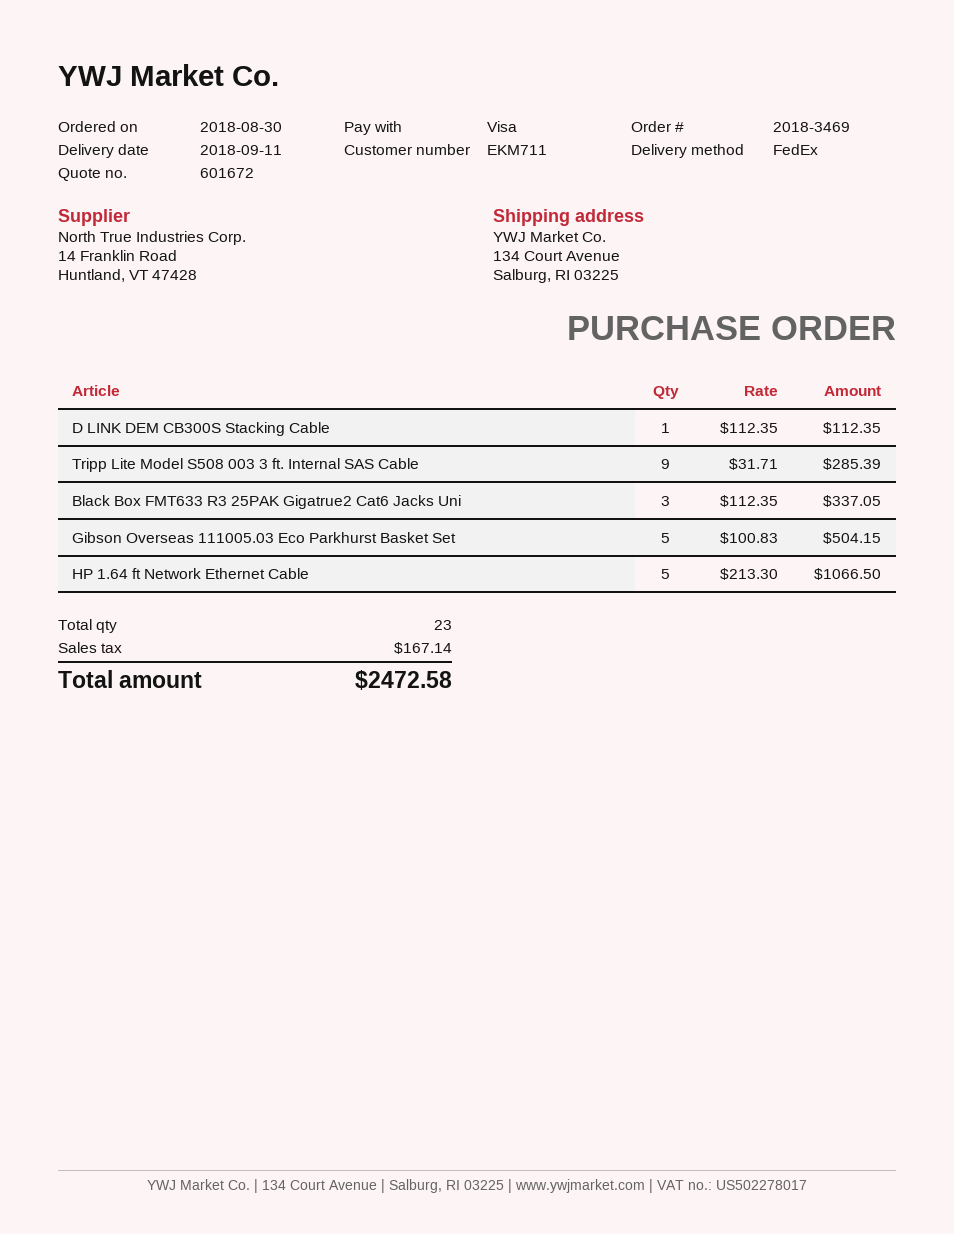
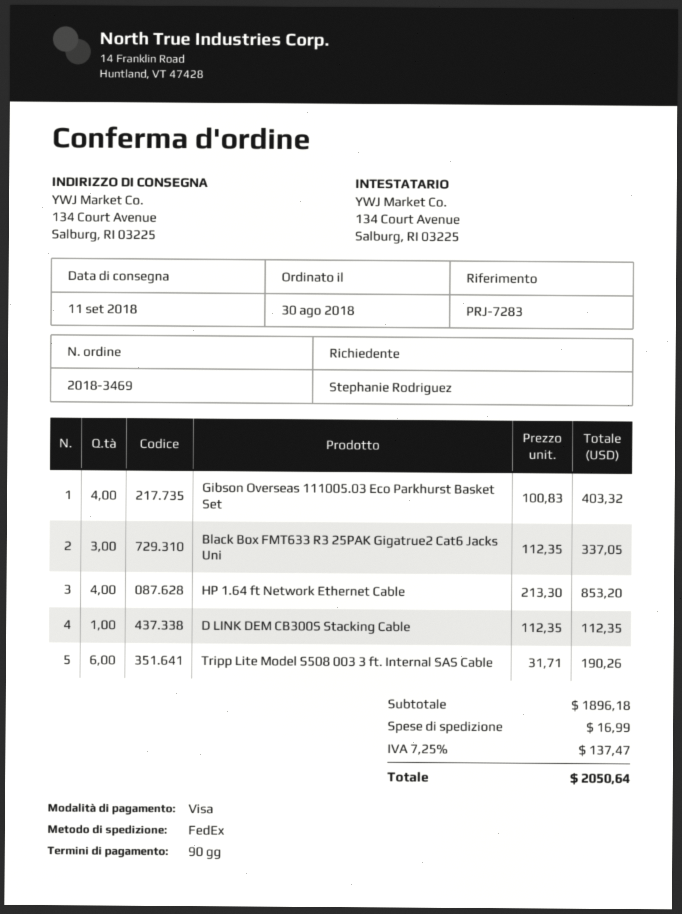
Tripp Lite Model S508 003 3 ft. Internal SAS Cable: 9 x 31.71 = 285.39 -> 6 x 31.71 = 190.26
Gibson Overseas 111005.03 Eco Parkhurst Basket Set: 5 x 100.83 = 504.15 -> 4 x 100.83 = 403.32
HP 1.64 ft Network Ethernet Cable: 5 x 213.30 = 1066.50 -> 4 x 213.30 = 853.20
shipping: none -> 16.99
tax: 167.14 -> 137.47
total: 2472.58 -> 2050.64

